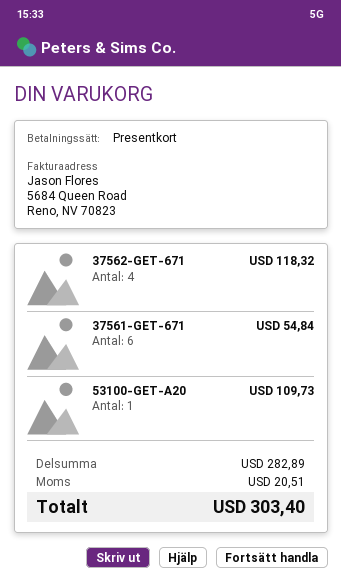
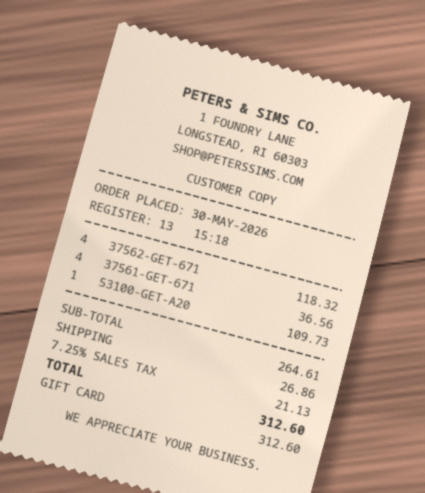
37561-GET-671: 6 for 54.84 -> 4 for 36.56
subtotal: 282.89 -> 264.61
shipping: none -> 26.86
tax: 20.51 -> 21.13
total: 303.40 -> 312.60

